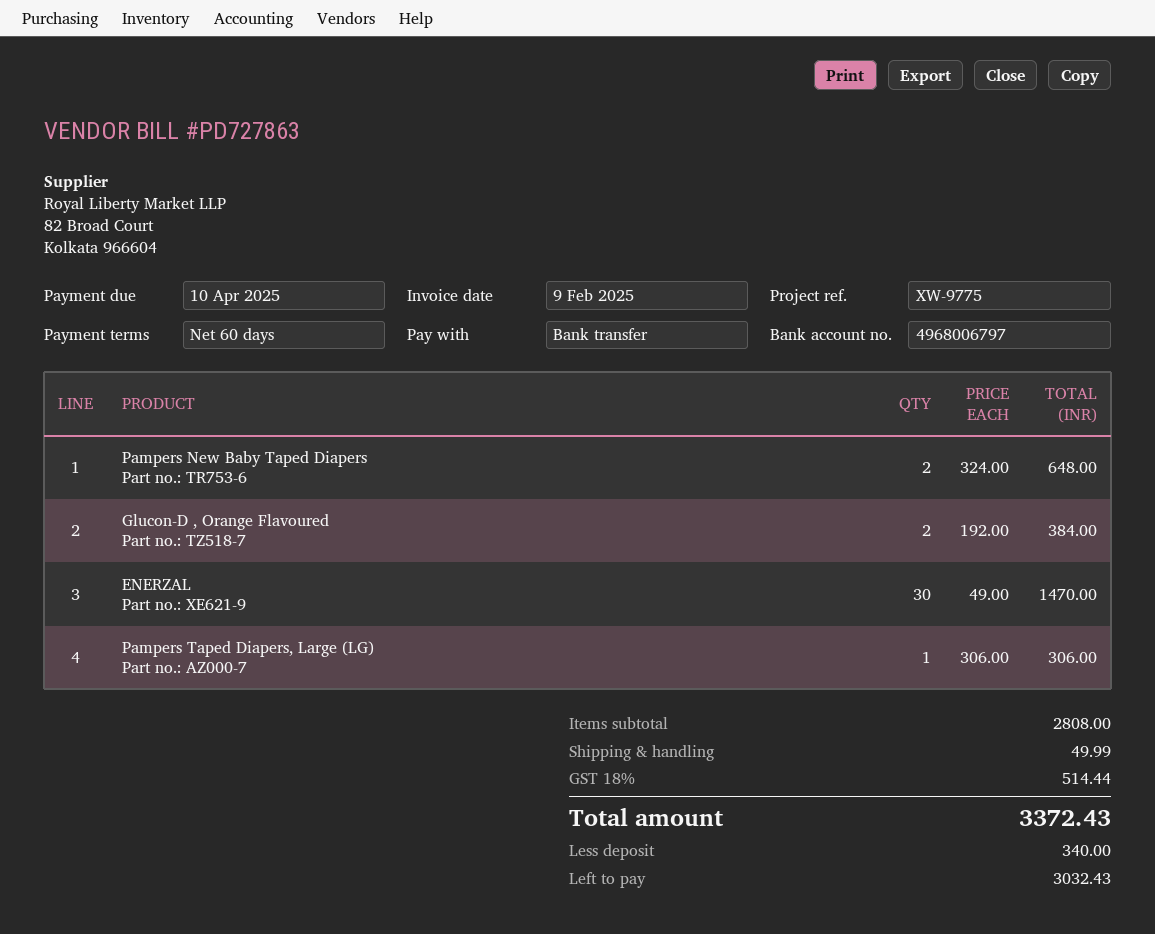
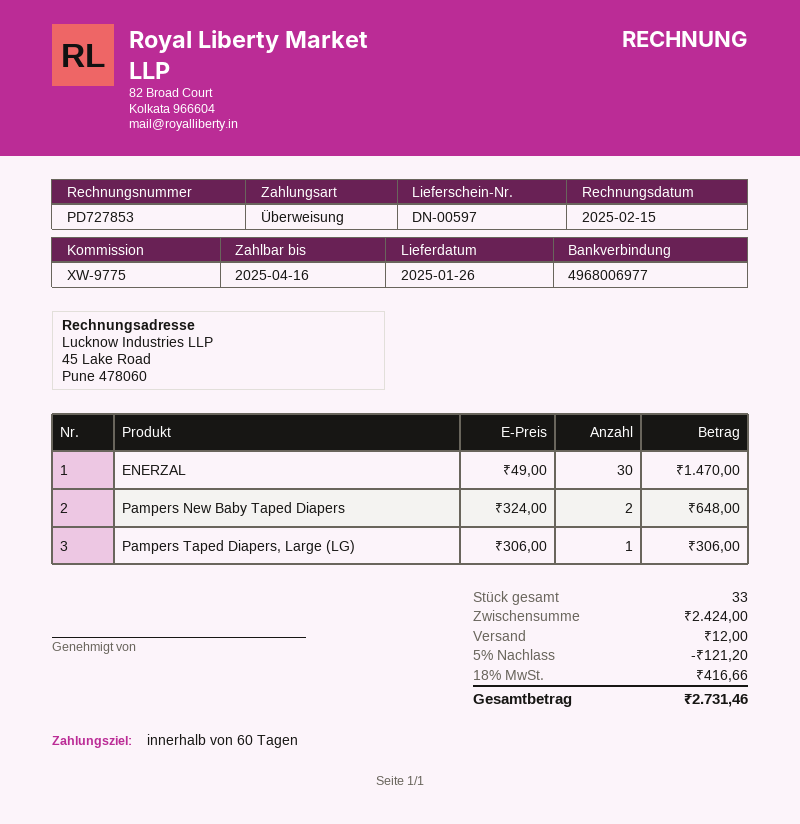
invoice number: PD727863 -> PD727853
invoice date: 2025-02-09 -> 2025-02-15
due date: 2025-04-10 -> 2025-04-16
bank account: 4968006797 -> 4968006977
Glucon-D , Orange Flavoured: 2 x 192.00 = 384.00 -> none
subtotal: 2808.00 -> 2424.00
discount: none -> 5% = 121.20
shipping: 49.99 -> 12.00
tax: 18% = 514.44 -> 18% = 416.66
total: 3372.43 -> 2731.46

